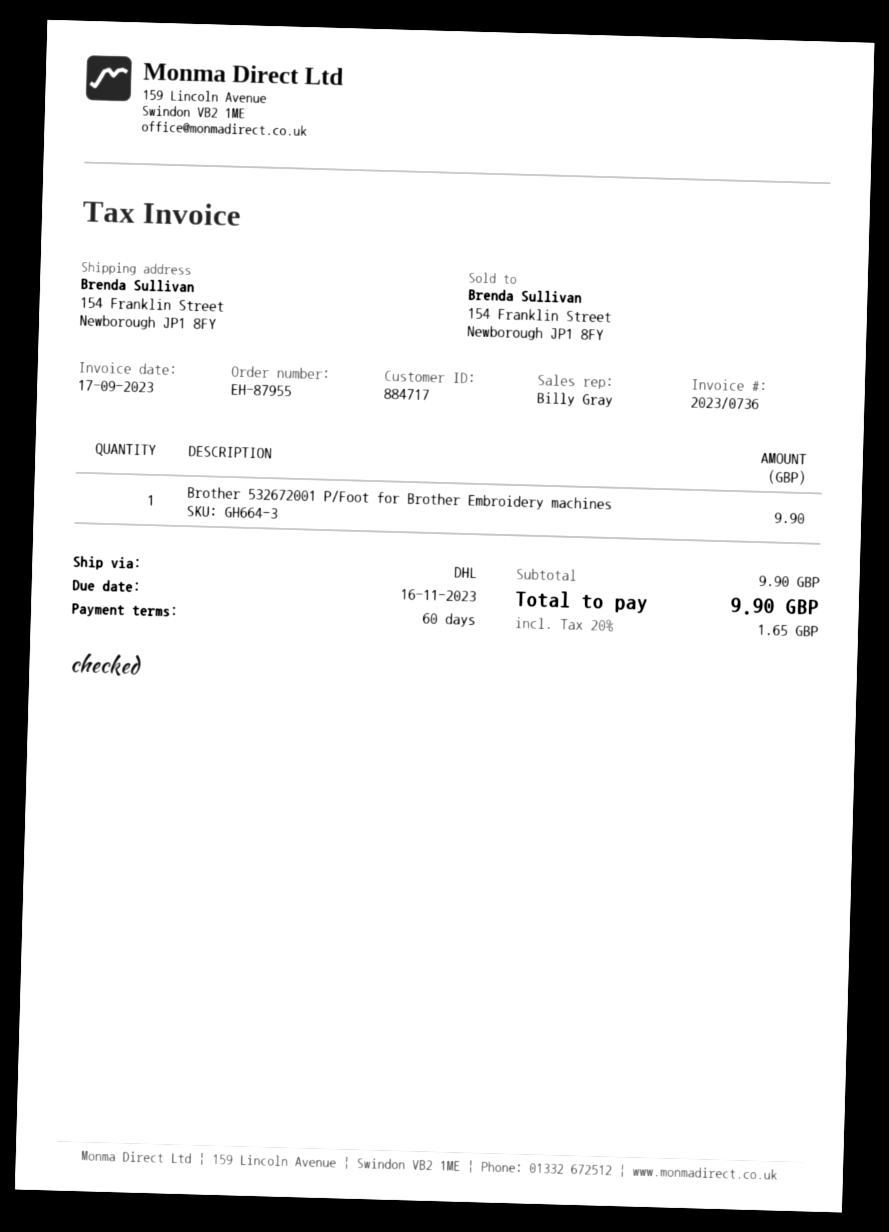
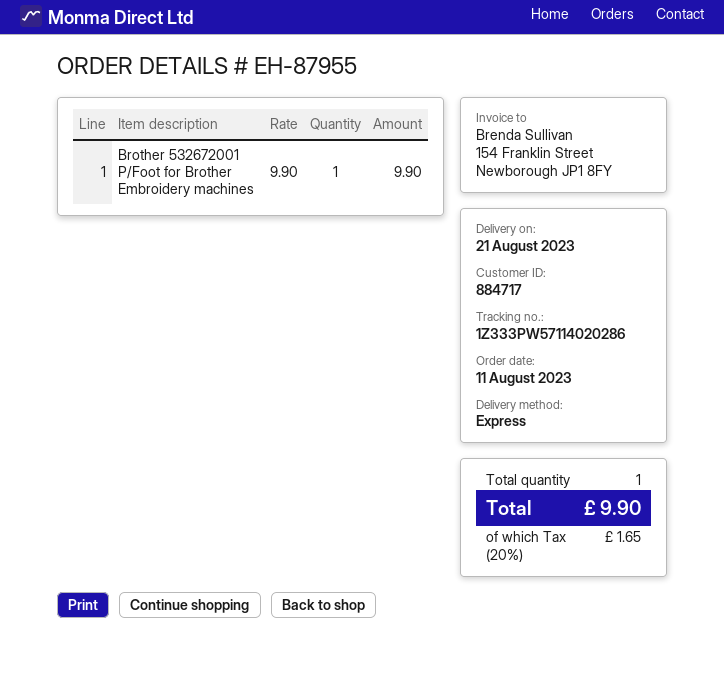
shipping method: DHL -> express

